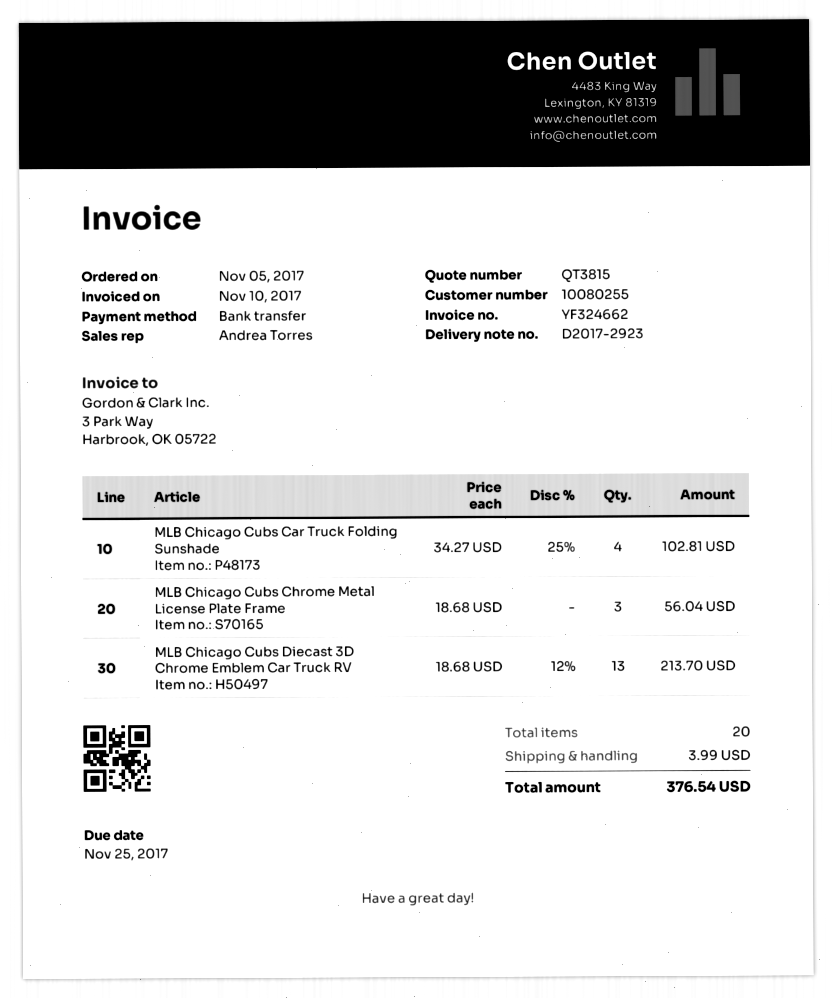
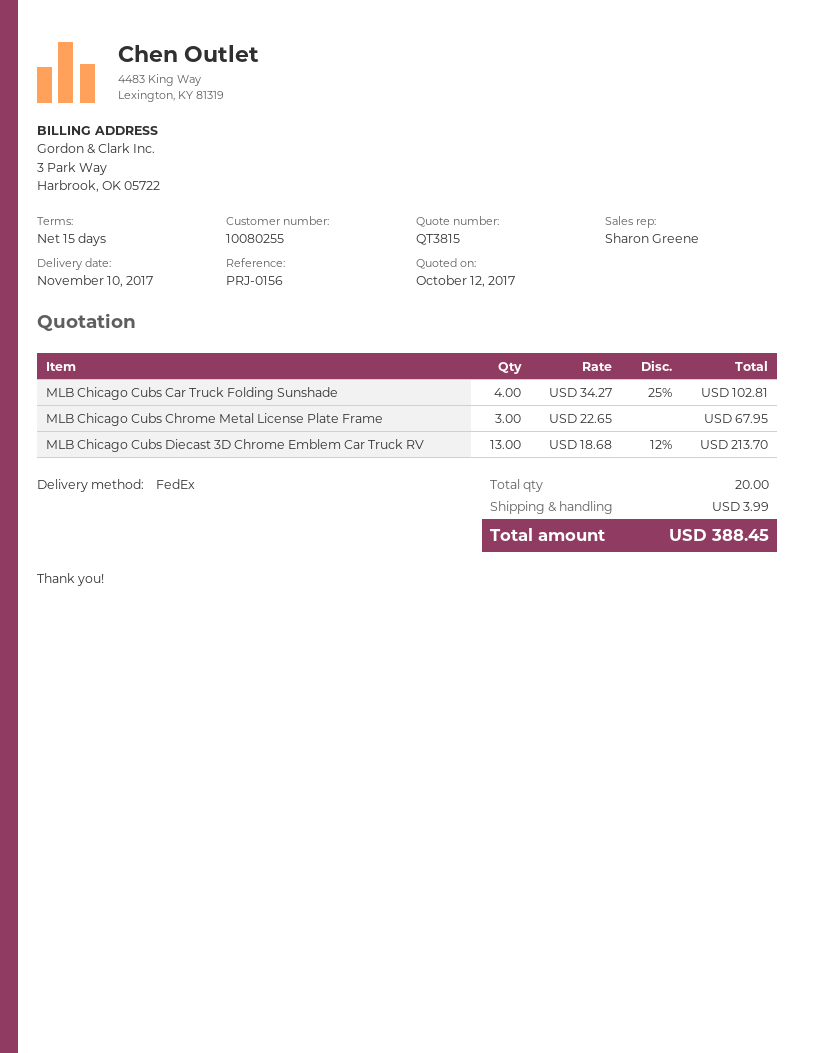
sales rep: Andrea Torres -> Sharon Greene
MLB Chicago Cubs Chrome Metal License Plate Frame: 3 x 18.68 = 56.04 -> 3 x 22.65 = 67.95
total: 376.54 -> 388.45

